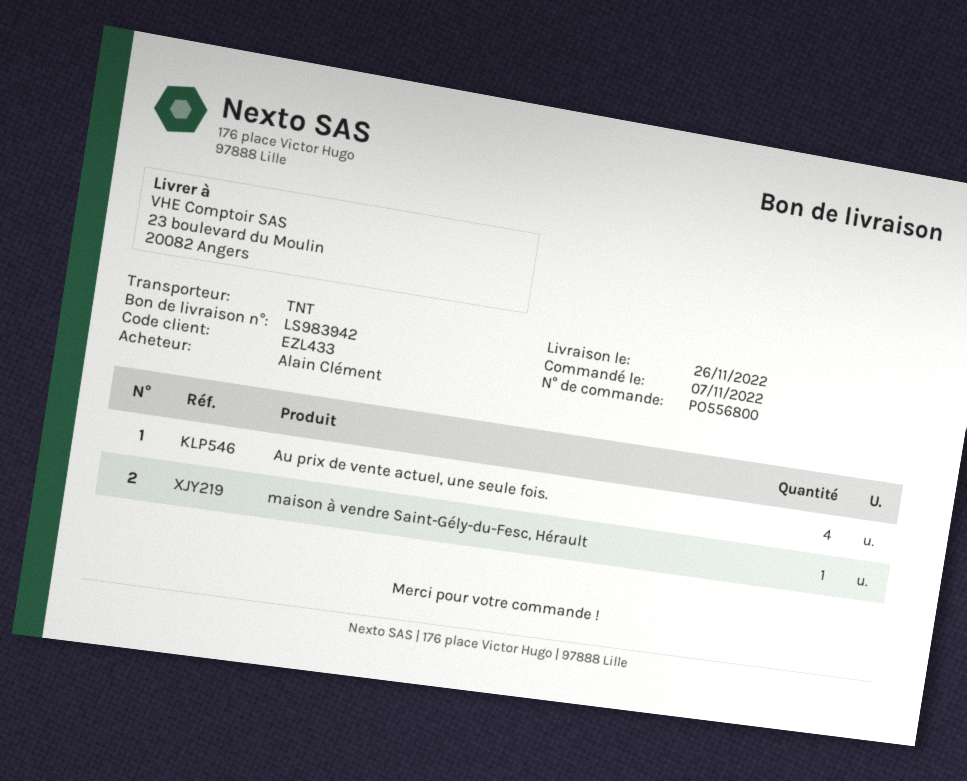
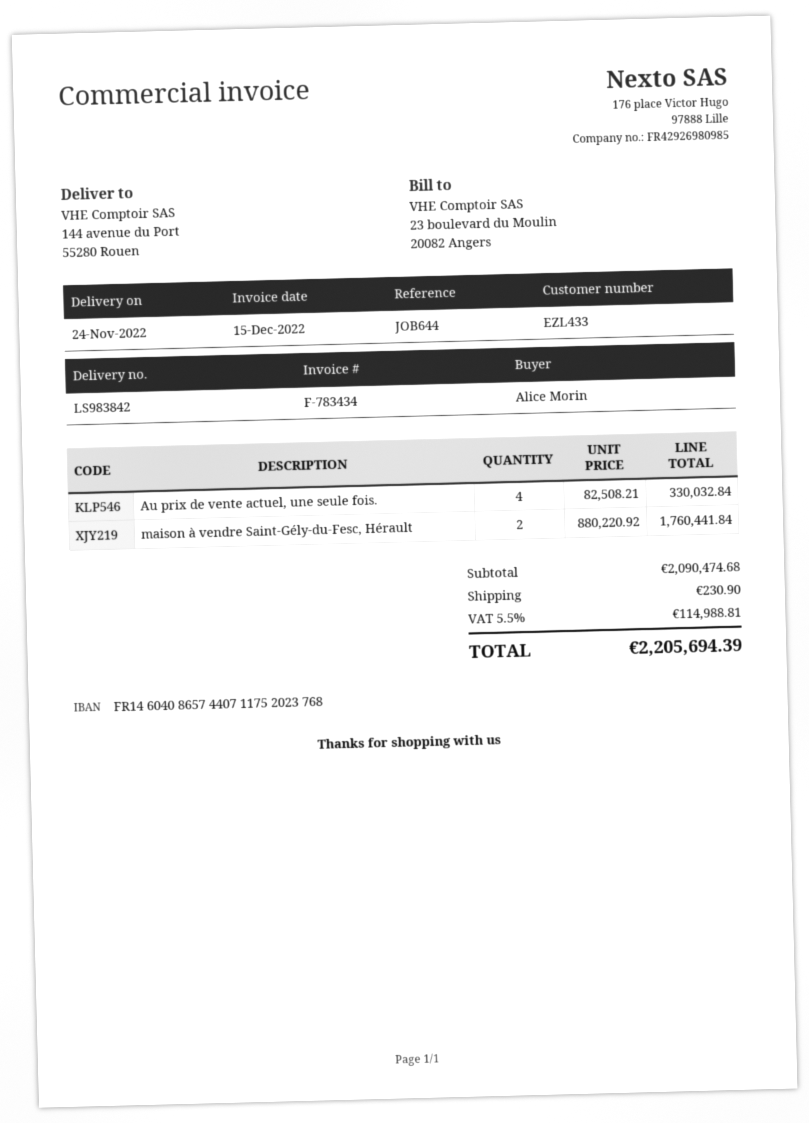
delivery note number: LS983942 -> LS983842
delivery date: 2022-11-26 -> 2022-11-24
ordered by: Alain Clément -> Alice Morin
ship to: 23 boulevard du Moulin, 20082 Angers -> 144 avenue du Port, 55280 Rouen
maison à vendre Saint-Gély-du-Fesc, Hérault: 1 -> 2

